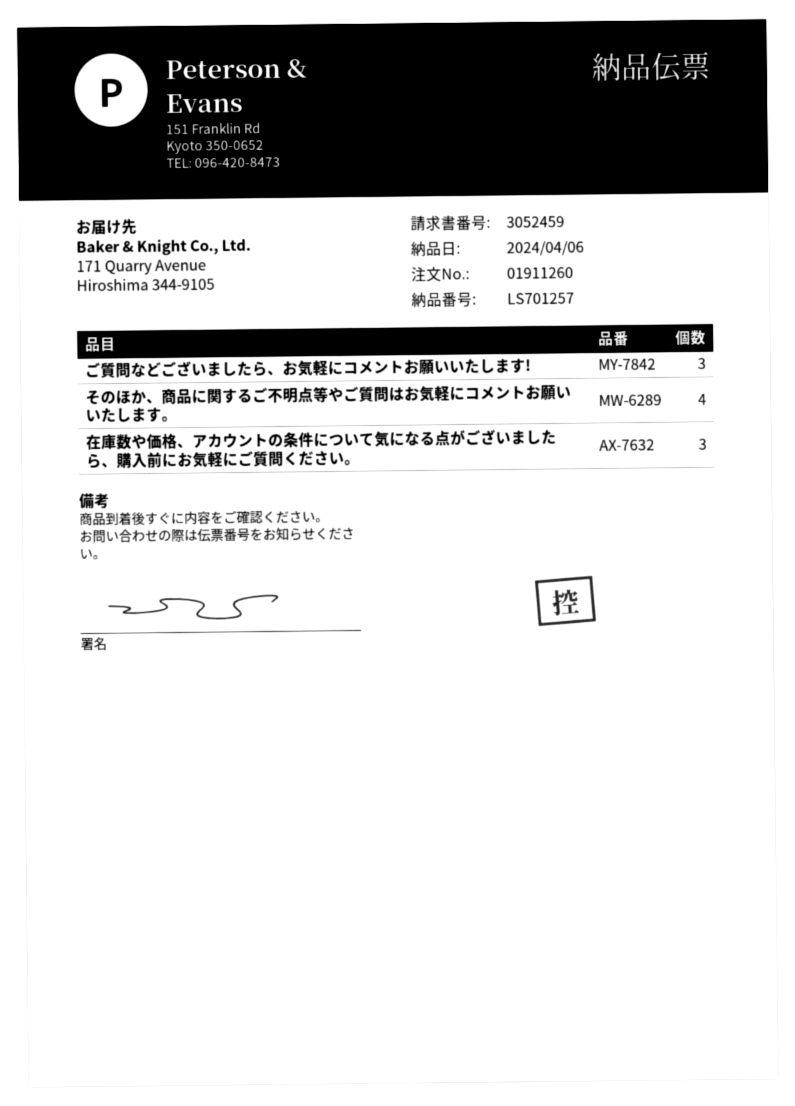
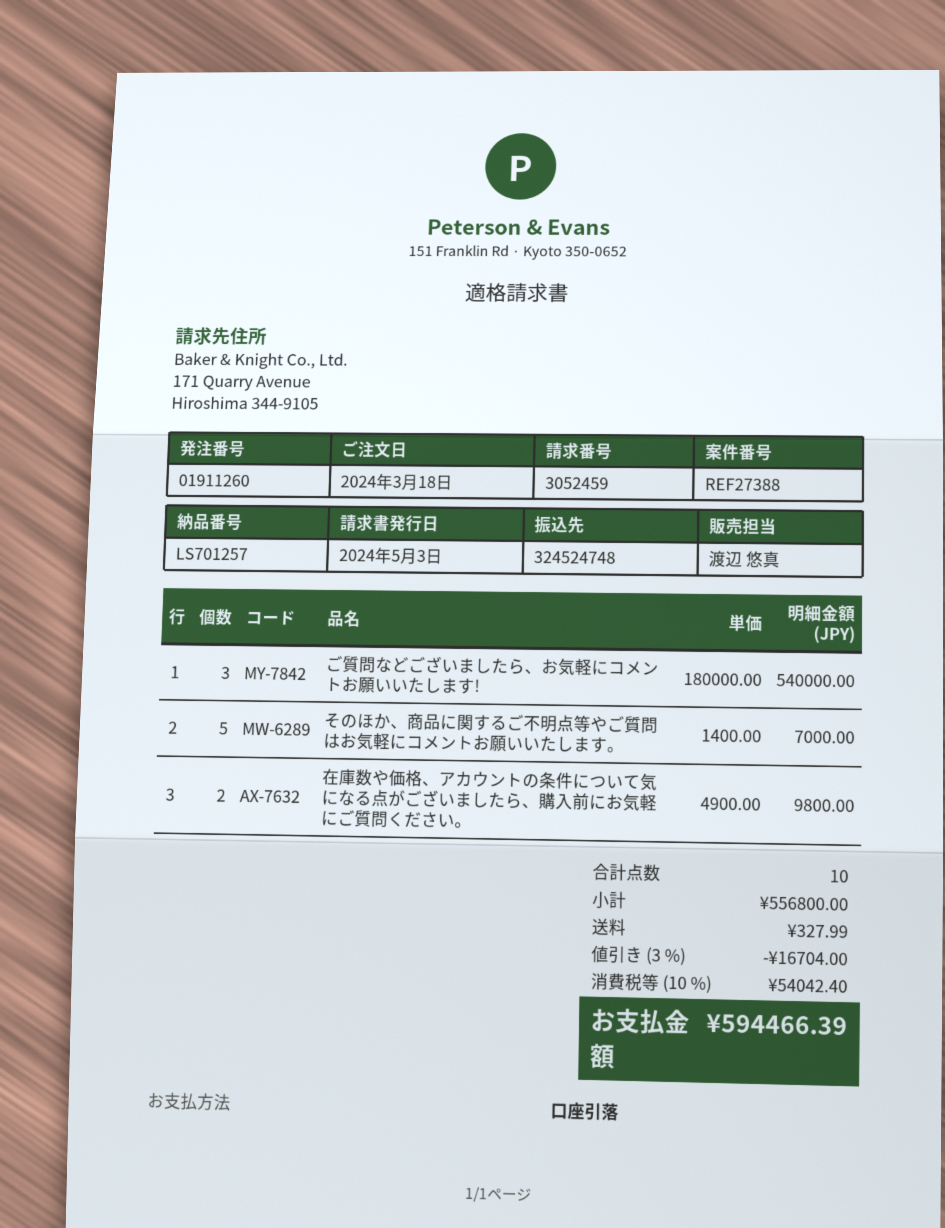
そのほか、商品に関するご不明点等やご質問はお気軽にコメントお願いいたします。: 4 -> 5
在庫数や価格、アカウントの条件について気になる点がございましたら、購入前にお気軽にご質問ください。: 3 -> 2

